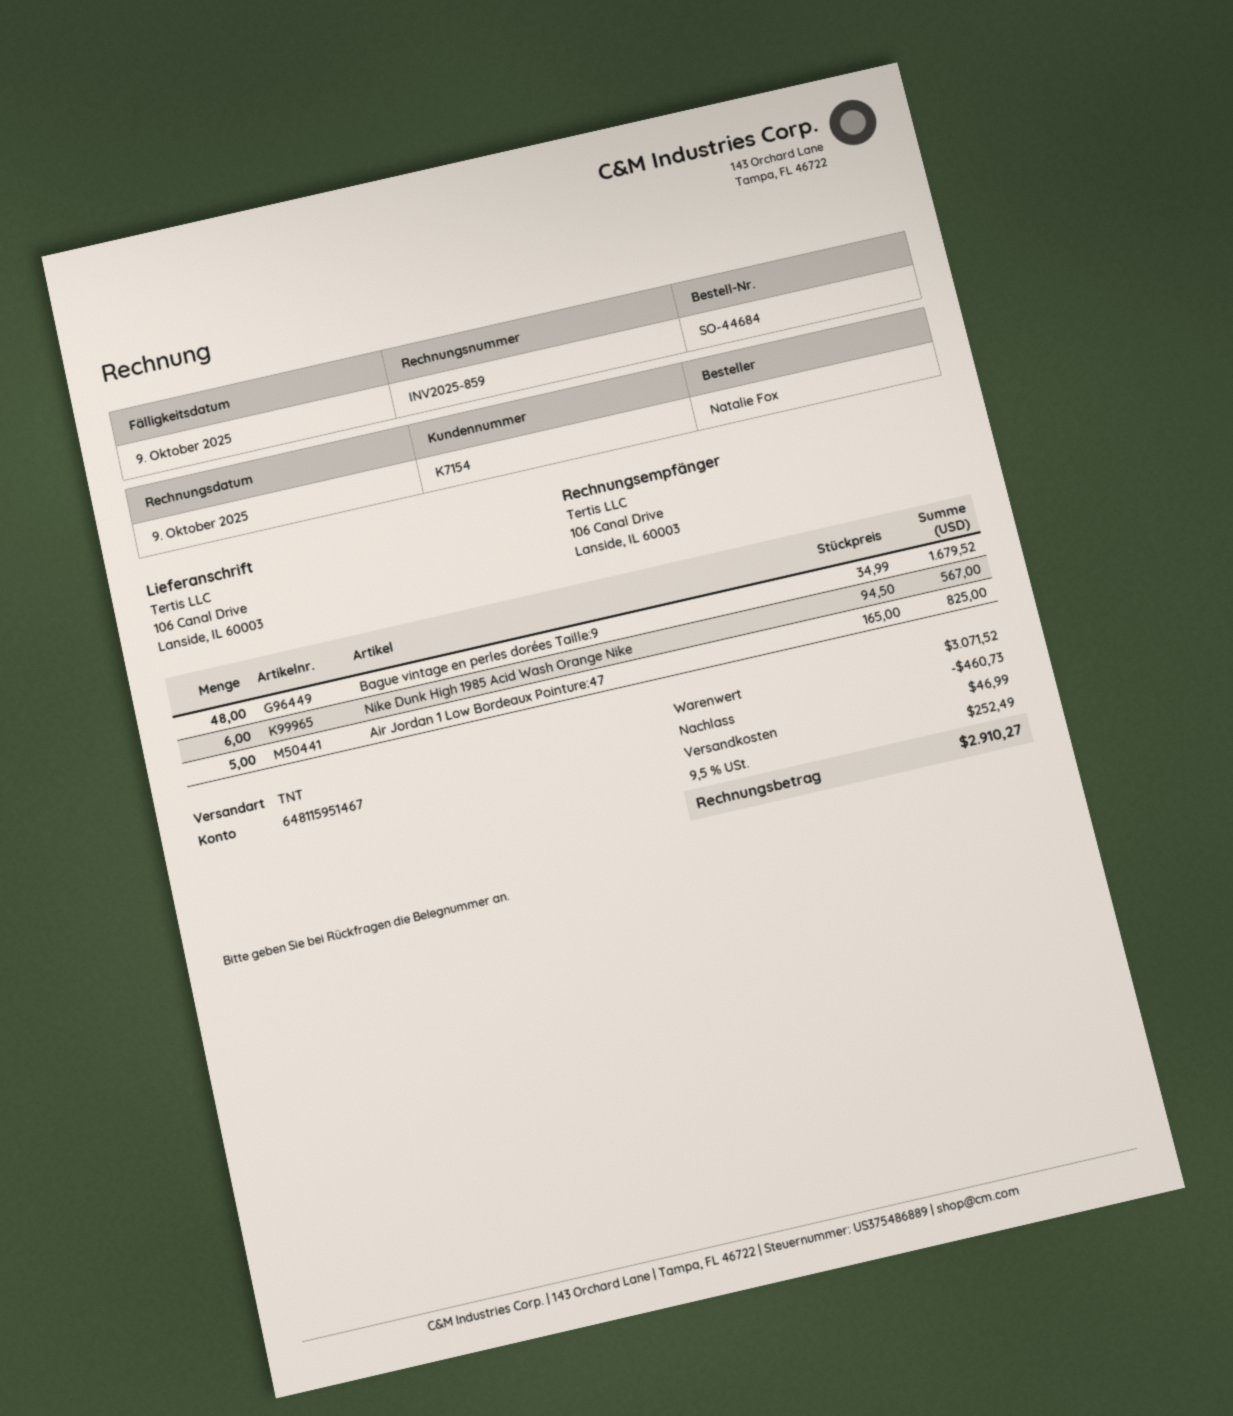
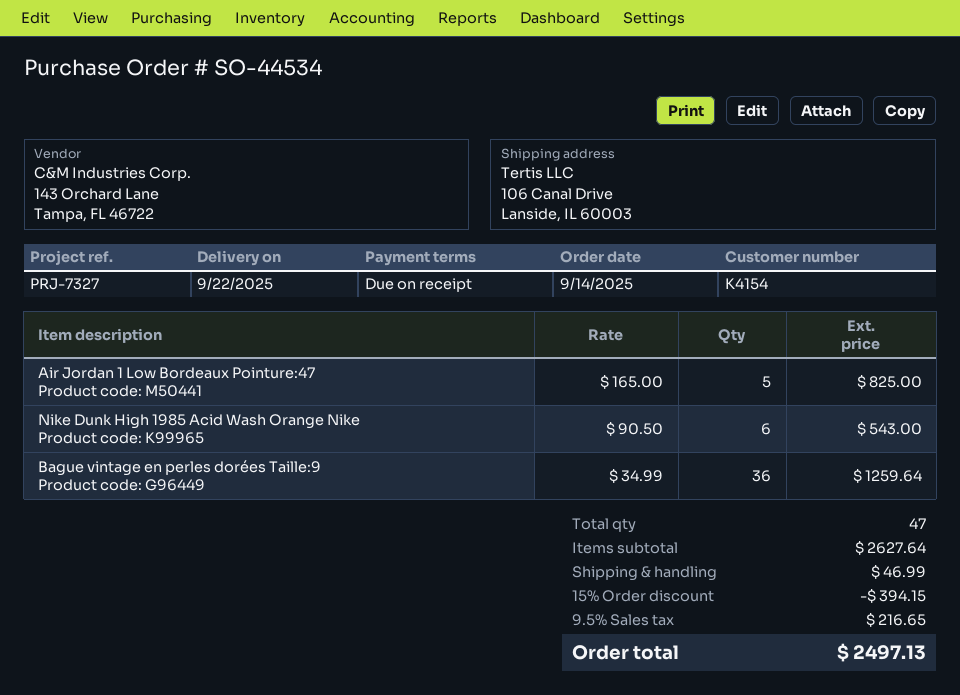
order number: SO-44684 -> SO-44534
customer number: K7154 -> K4154
Bague vintage en perles dorées Taille:9: 48 x 34.99 = 1679.52 -> 36 x 34.99 = 1259.64
Nike Dunk High 1985 Acid Wash Orange Nike: 6 x 94.50 = 567.00 -> 6 x 90.50 = 543.00
subtotal: 3071.52 -> 2627.64
discount: 460.73 -> 394.15
tax: 9.5% = 252.49 -> 9.5% = 216.65
total: 2910.27 -> 2497.13

